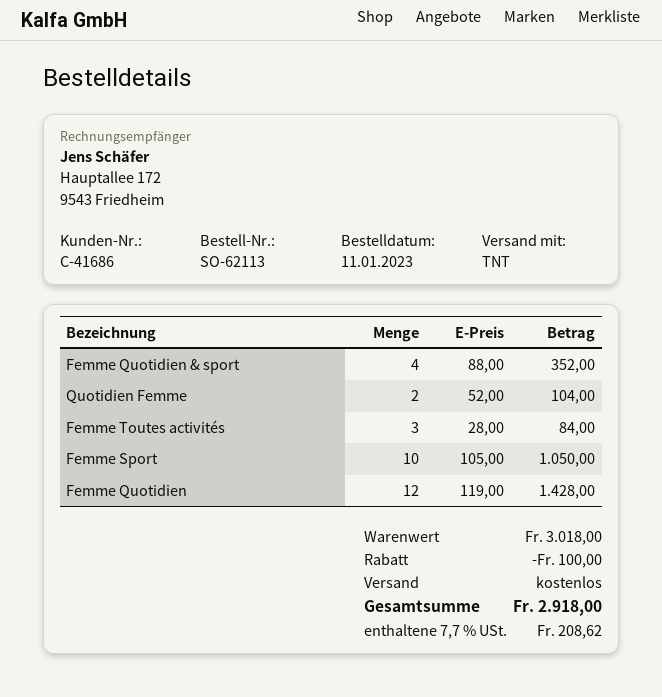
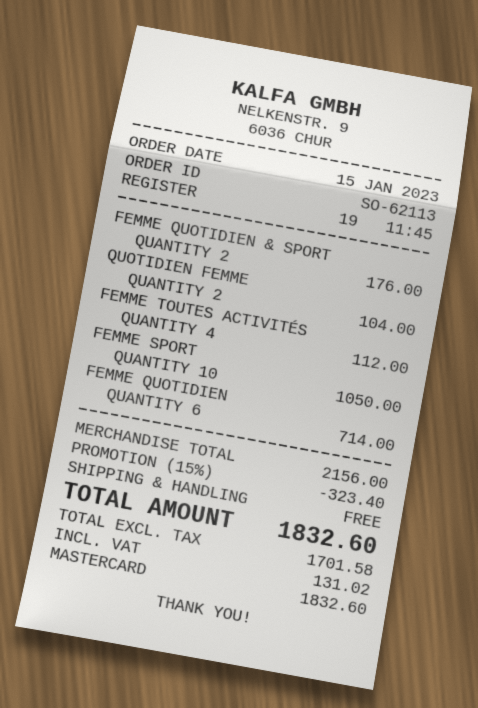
order date: 2023-01-11 -> 2023-01-15
Femme Quotidien & sport: 4 for 352.00 -> 2 for 176.00
Femme Toutes activités: 3 for 84.00 -> 4 for 112.00
Femme Quotidien: 12 for 1428.00 -> 6 for 714.00
subtotal: 3018.00 -> 2156.00
discount: 100.00 -> 323.40
tax: 208.62 -> 131.02
total: 2918.00 -> 1832.60

